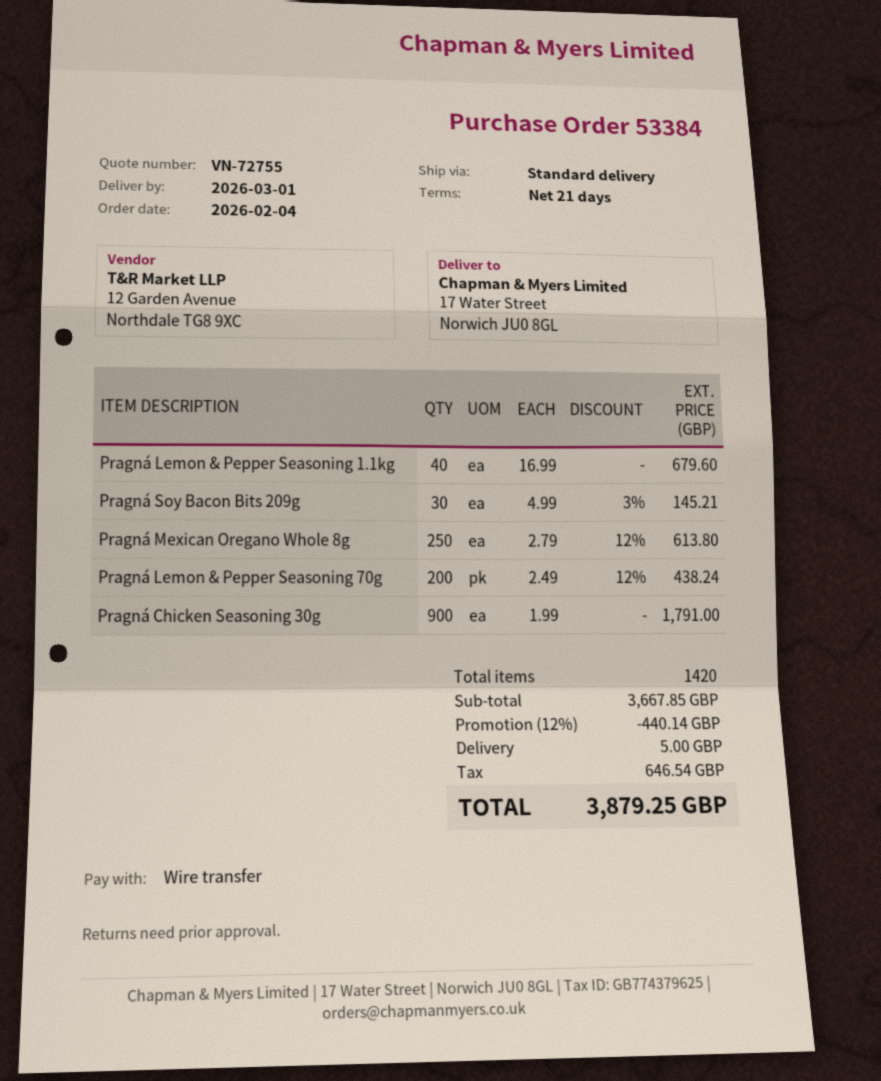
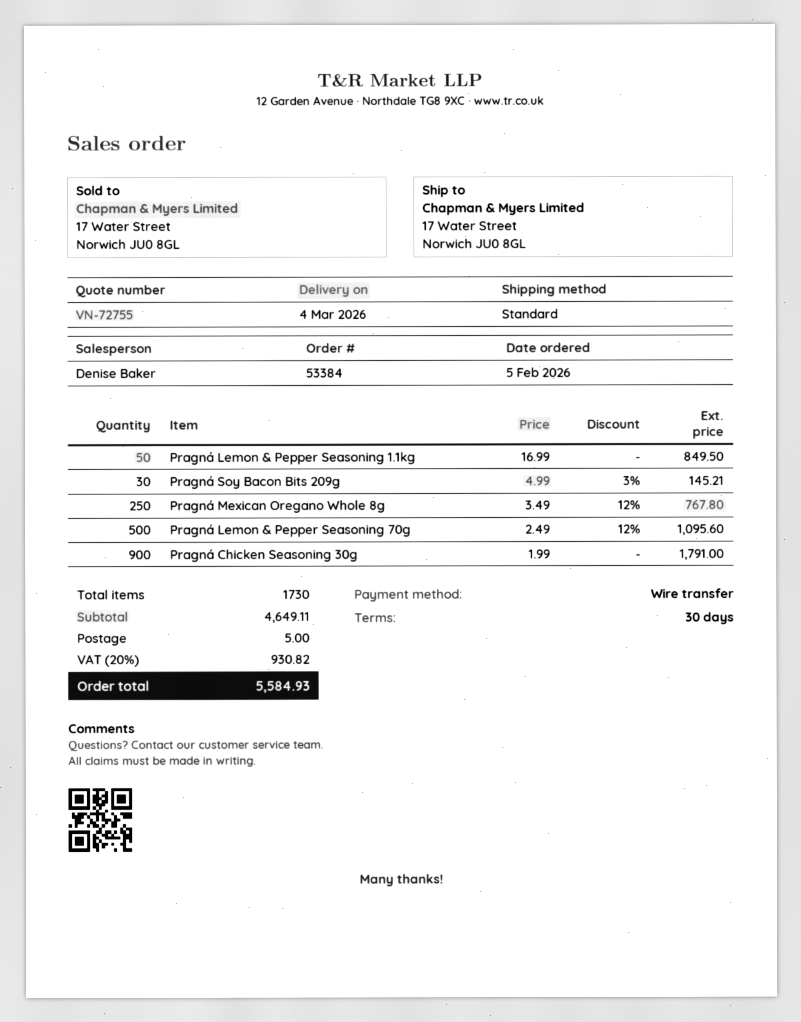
order date: 2026-02-04 -> 2026-02-05
delivery date: 2026-03-01 -> 2026-03-04
payment terms: 21 days -> 30 days
Pragná Lemon & Pepper Seasoning 1.1kg: 40 x 16.99 = 679.60 -> 50 x 16.99 = 849.50
Pragná Mexican Oregano Whole 8g: 250 x 2.79 - 12% = 613.80 -> 250 x 3.49 - 12% = 767.80
Pragná Lemon & Pepper Seasoning 70g: 200 x 2.49 - 12% = 438.24 -> 500 x 2.49 - 12% = 1095.60
total quantity: 1420 -> 1730
subtotal: 3667.85 -> 4649.11
discount: 12% = 440.14 -> none
tax: 646.54 -> 930.82
total: 3879.25 -> 5584.93

